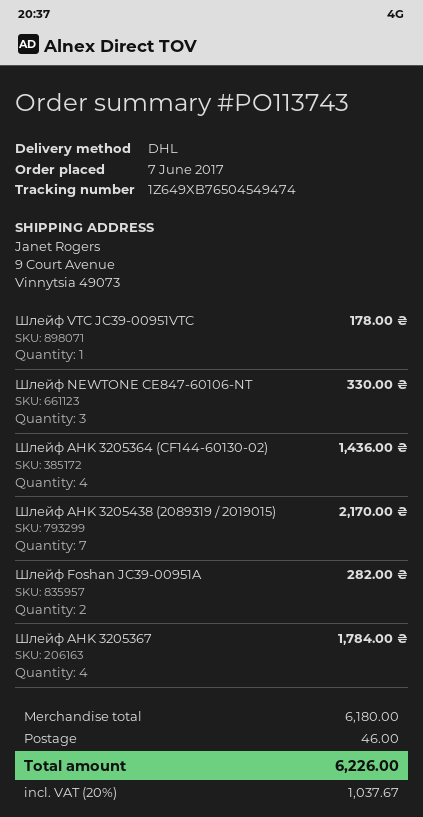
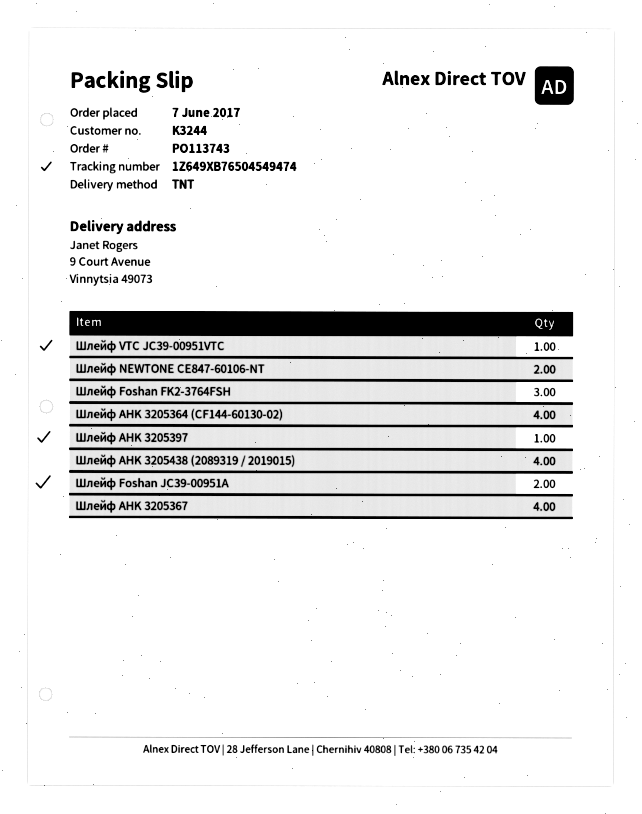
shipping method: DHL -> TNT
Шлейф NEWTONE CE847-60106-NT: 3 -> 2
Шлейф AHK 3205438 (2089319 / 2019015): 7 -> 4
Шлейф Foshan FK2-3764FSH: none -> 3
Шлейф AHK 3205397: none -> 1

